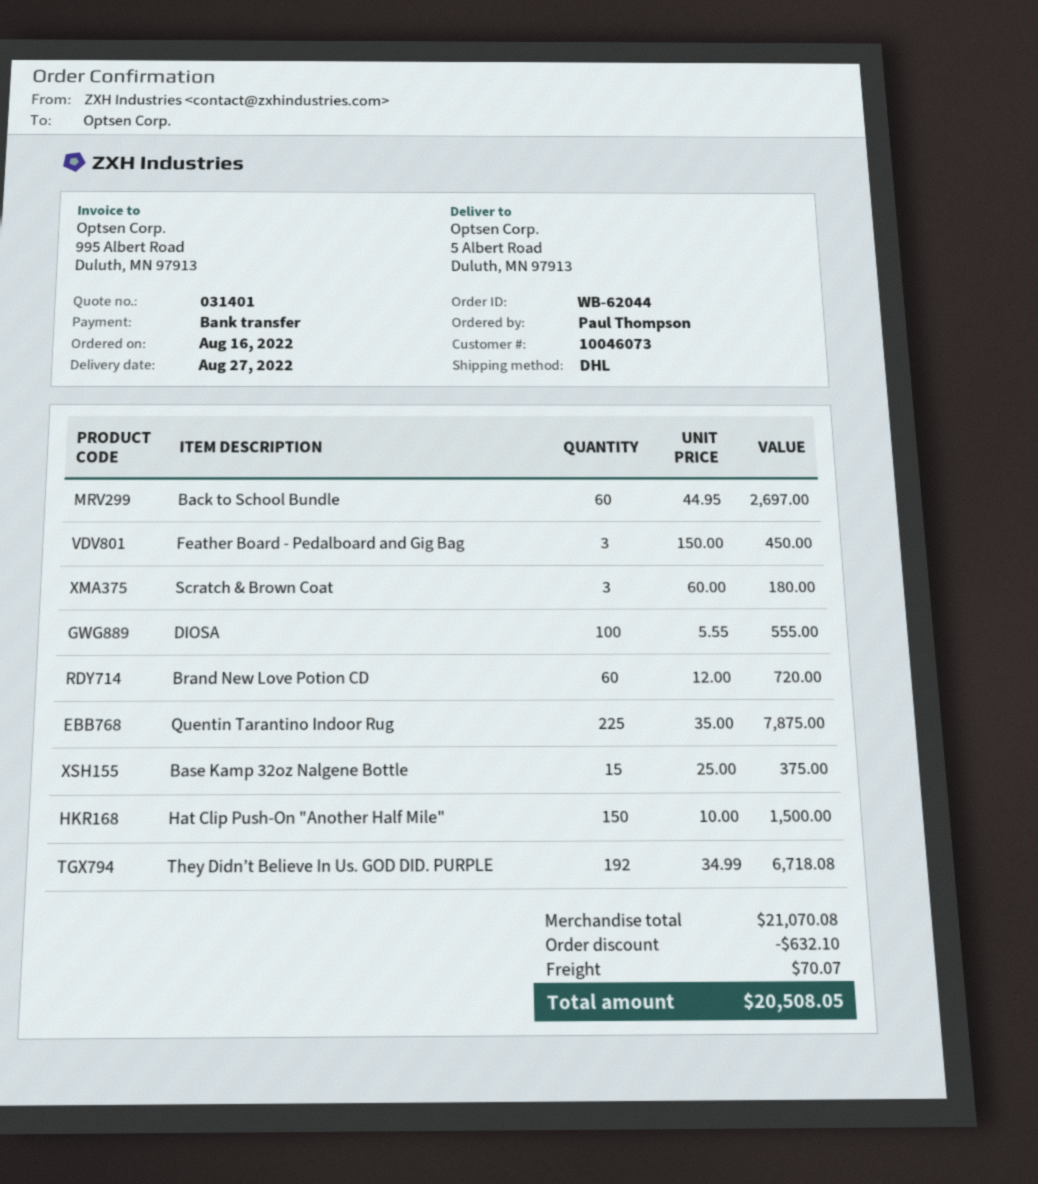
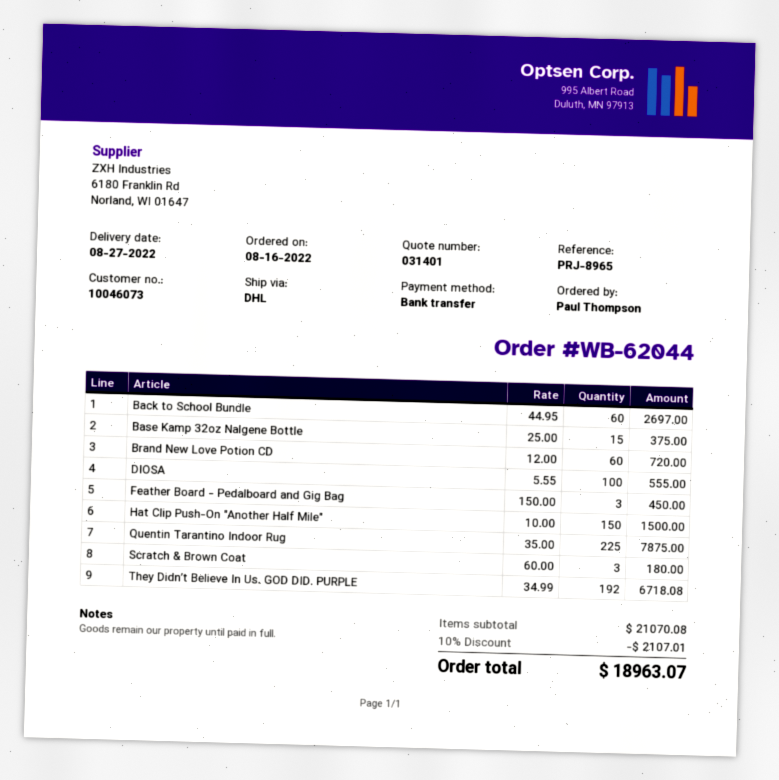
discount: 632.10 -> 2107.01
shipping: 70.07 -> none
total: 20508.05 -> 18963.07

